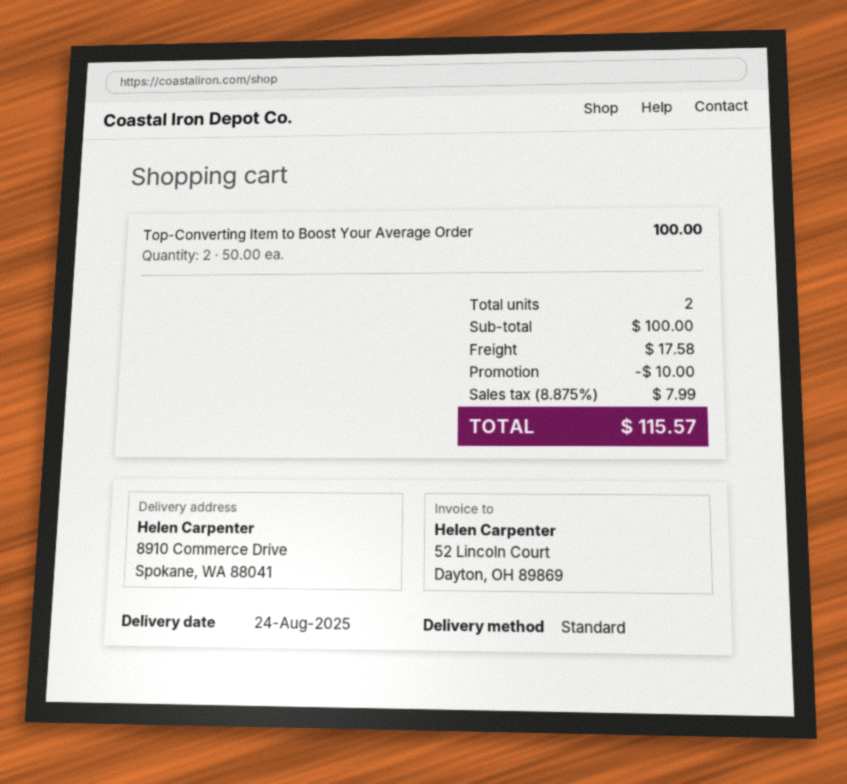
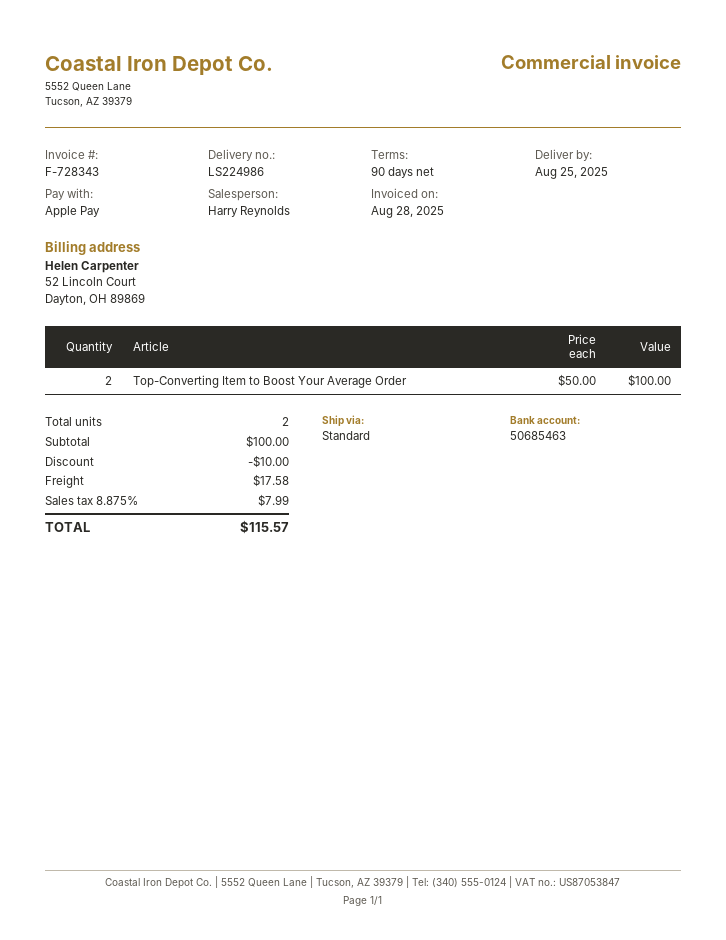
delivery date: 2025-08-24 -> 2025-08-25

